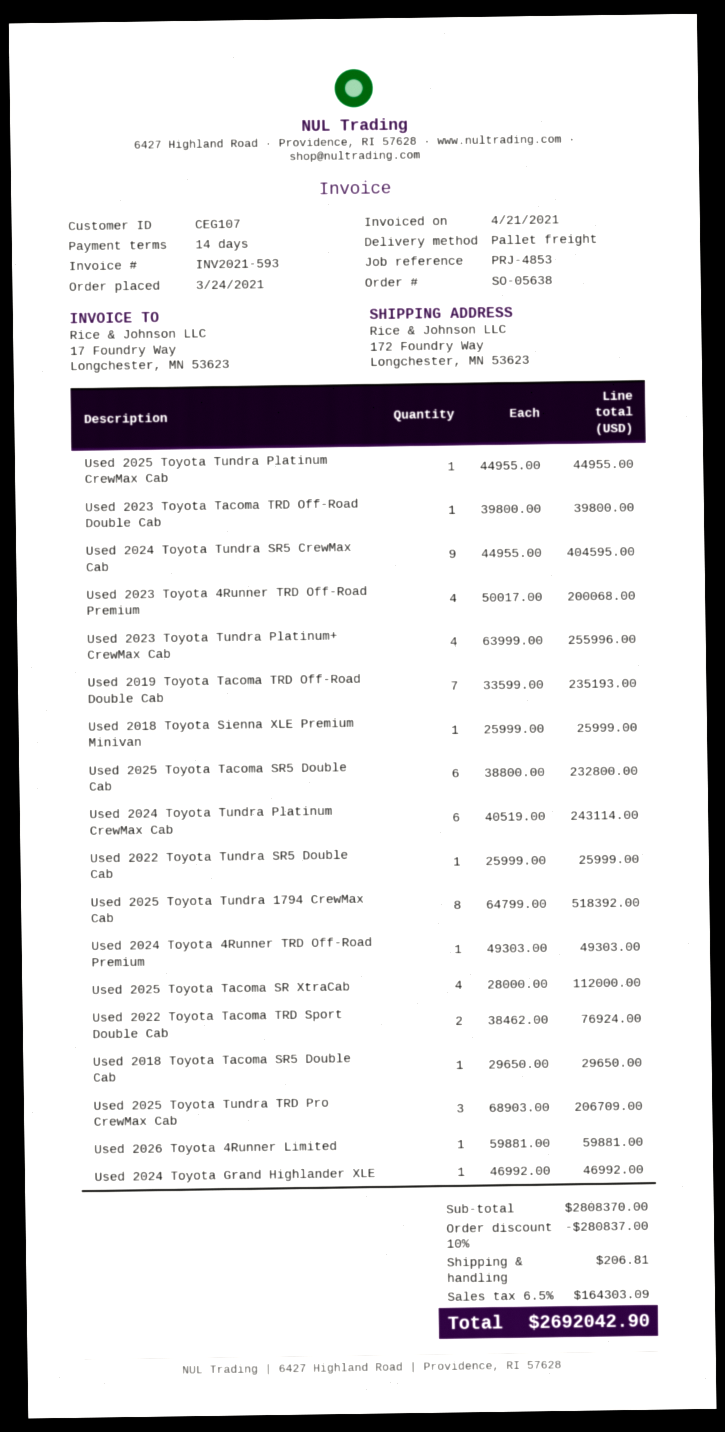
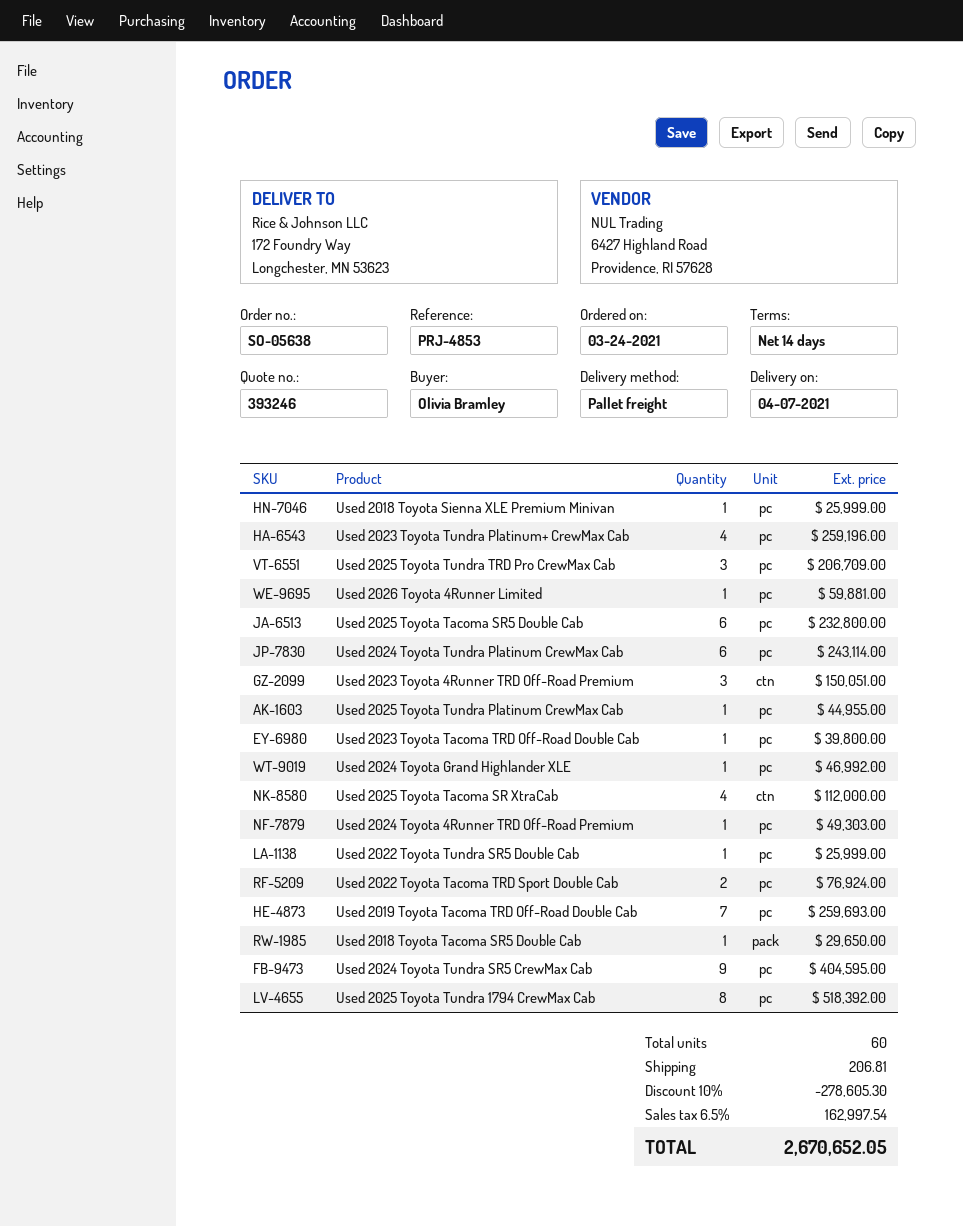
Used 2023 Toyota 4Runner TRD Off-Road Premium: 4 for 200068.00 -> 3 for 150051.00
Used 2023 Toyota Tundra Platinum+ CrewMax Cab: 4 for 255996.00 -> 4 for 259196.00
Used 2019 Toyota Tacoma TRD Off-Road Double Cab: 7 for 235193.00 -> 7 for 259693.00
discount: 10% = 280837.00 -> 10% = 278605.30
tax: 6.5% = 164303.09 -> 6.5% = 162997.54
total: 2692042.90 -> 2670652.05

